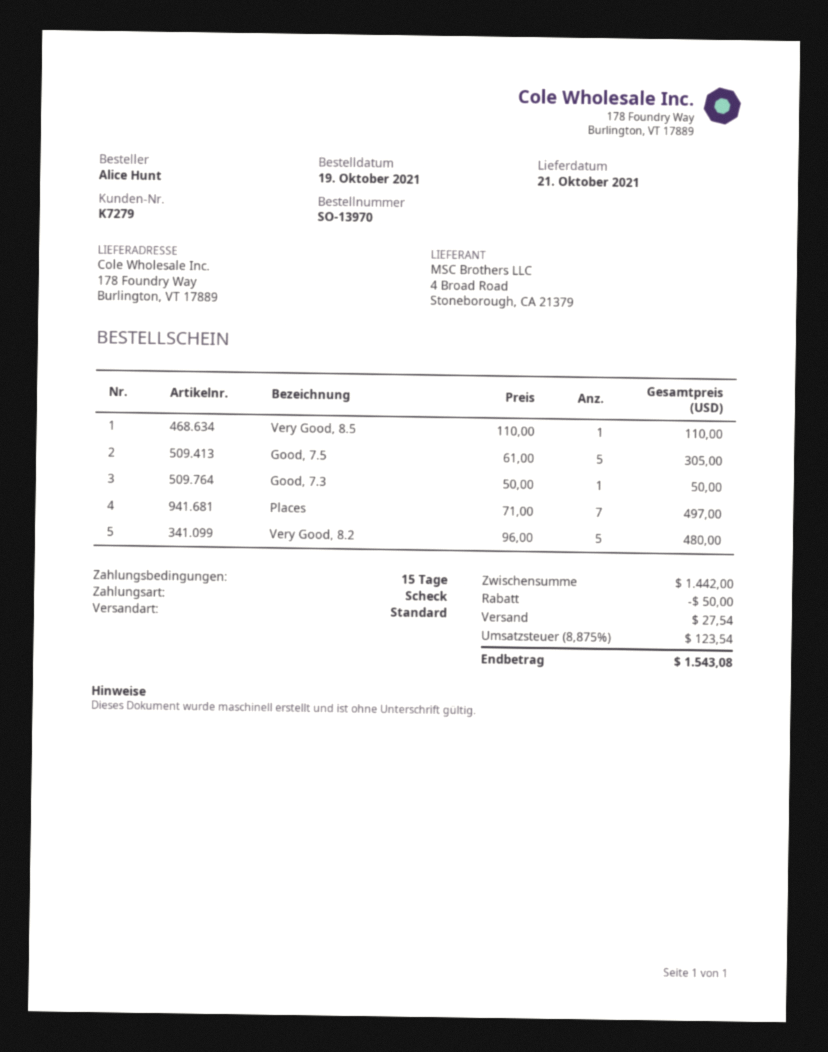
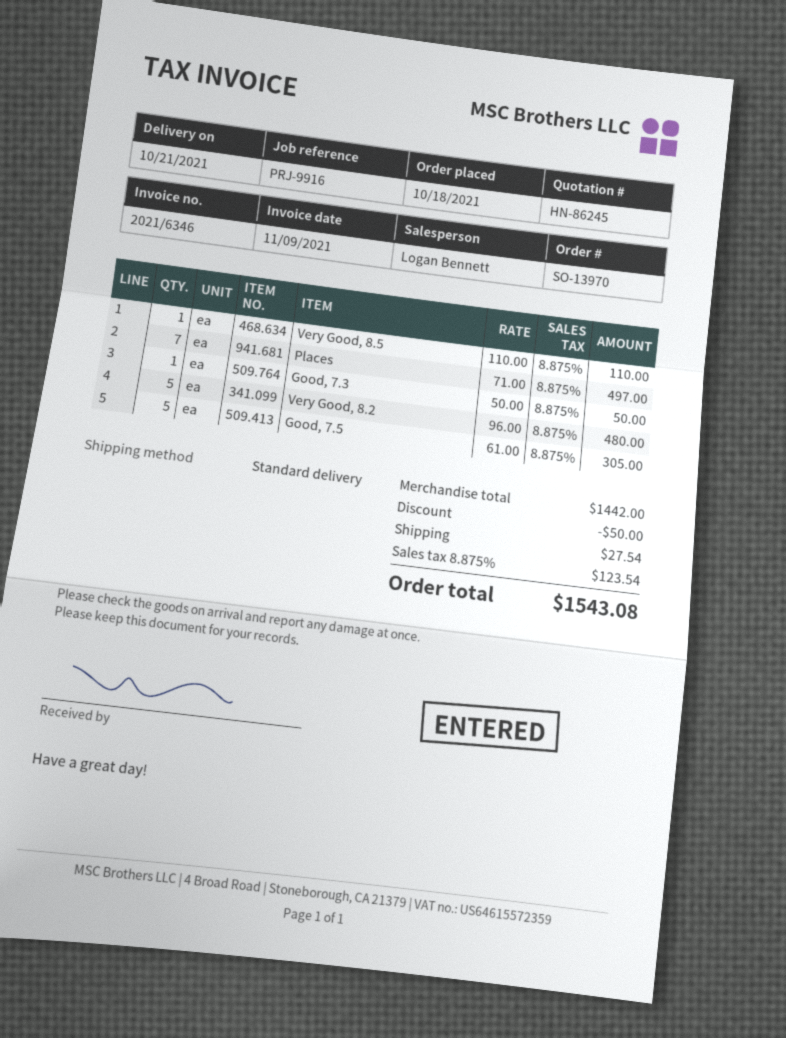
order date: 2021-10-19 -> 2021-10-18

